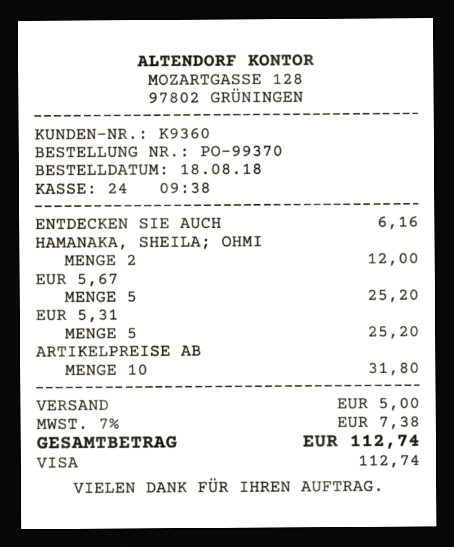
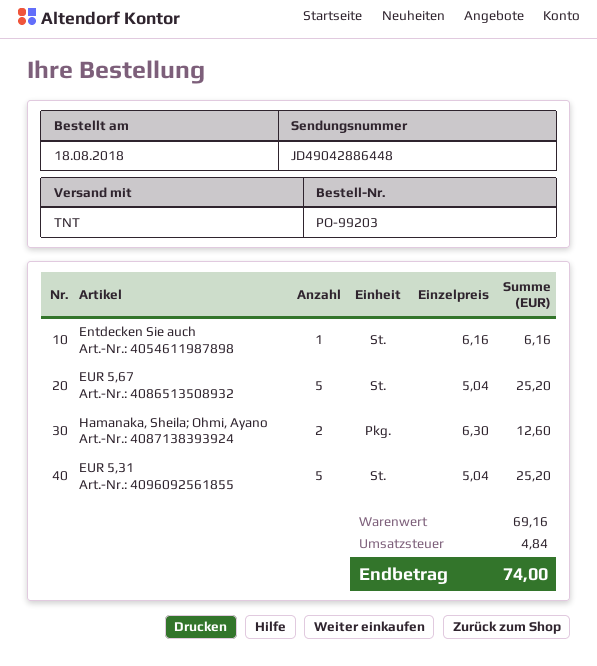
order number: PO-99370 -> PO-99203
HAMANAKA, SHEILA; OHMI: 2 for 12.00 -> 2 for 12.60
ARTIKELPREISE AB: 10 for 31.80 -> none
shipping: 5.00 -> none
tax: 7.38 -> 4.84
total: 112.74 -> 74.00

